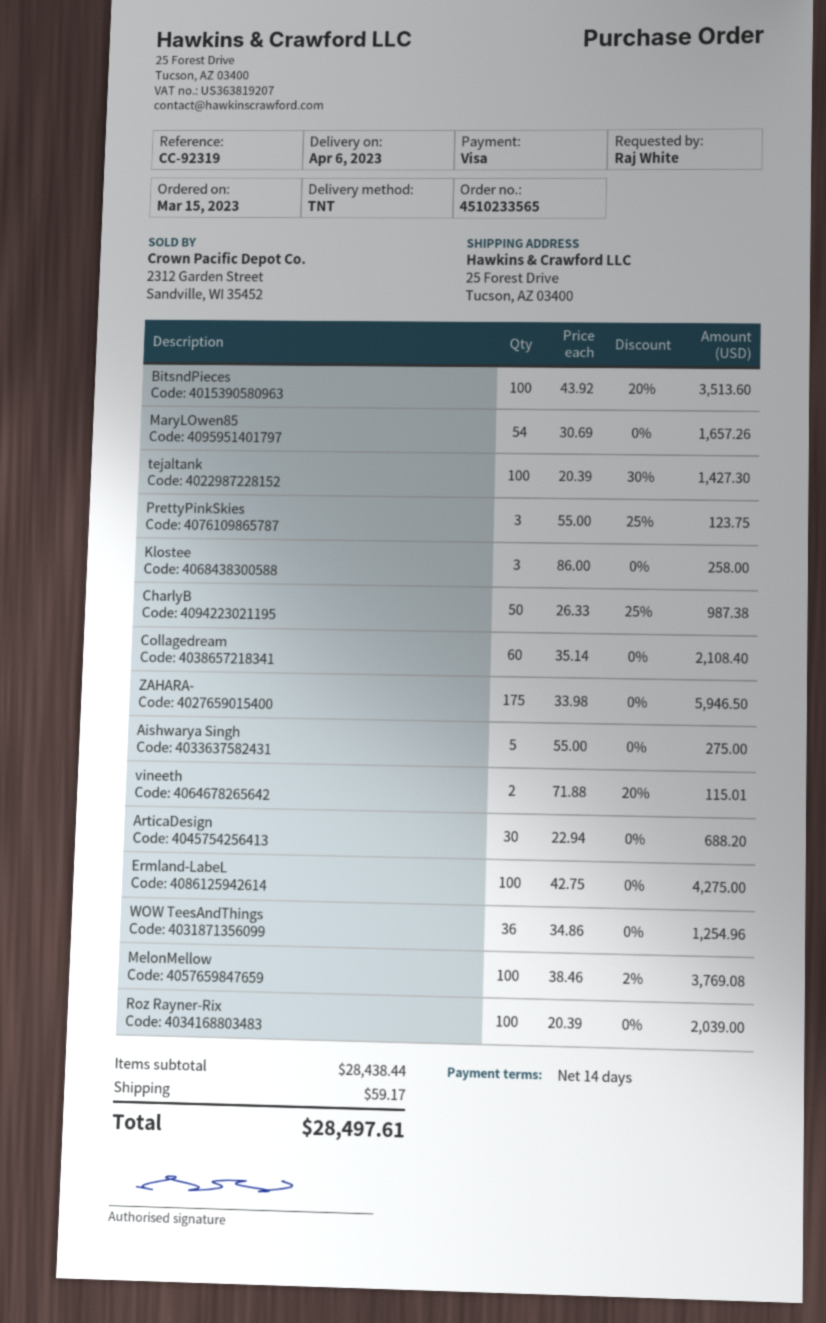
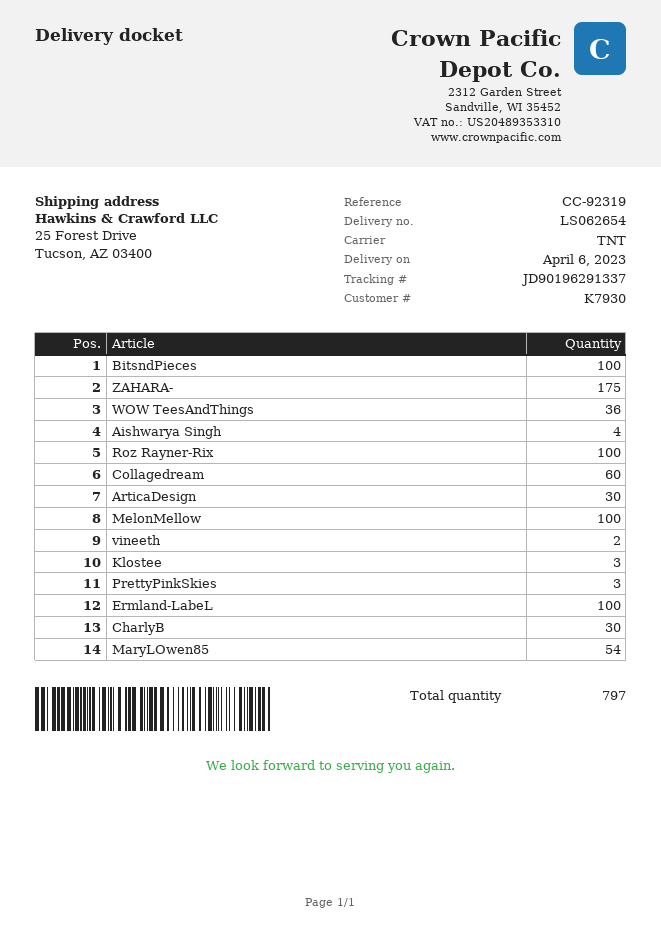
tejaltank: 100 -> none
CharlyB: 50 -> 30
Aishwarya Singh: 5 -> 4

